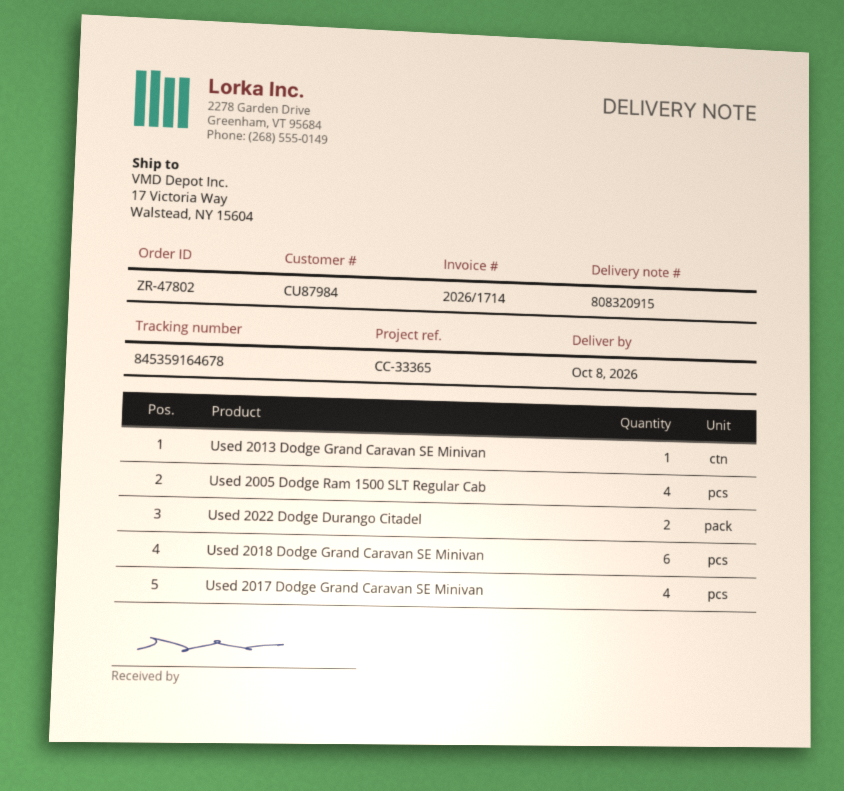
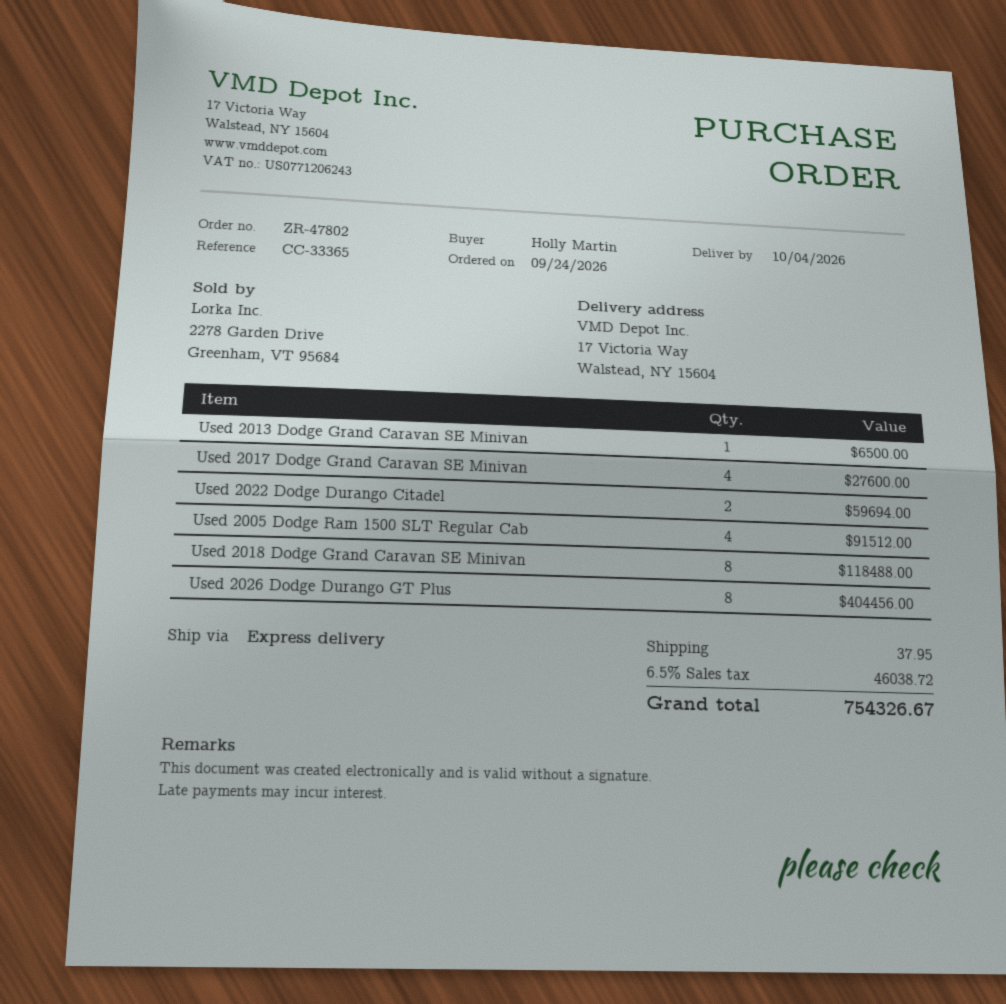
delivery date: 2026-10-08 -> 2026-10-04
Used 2018 Dodge Grand Caravan SE Minivan: 6 -> 8
Used 2026 Dodge Durango GT Plus: none -> 8

